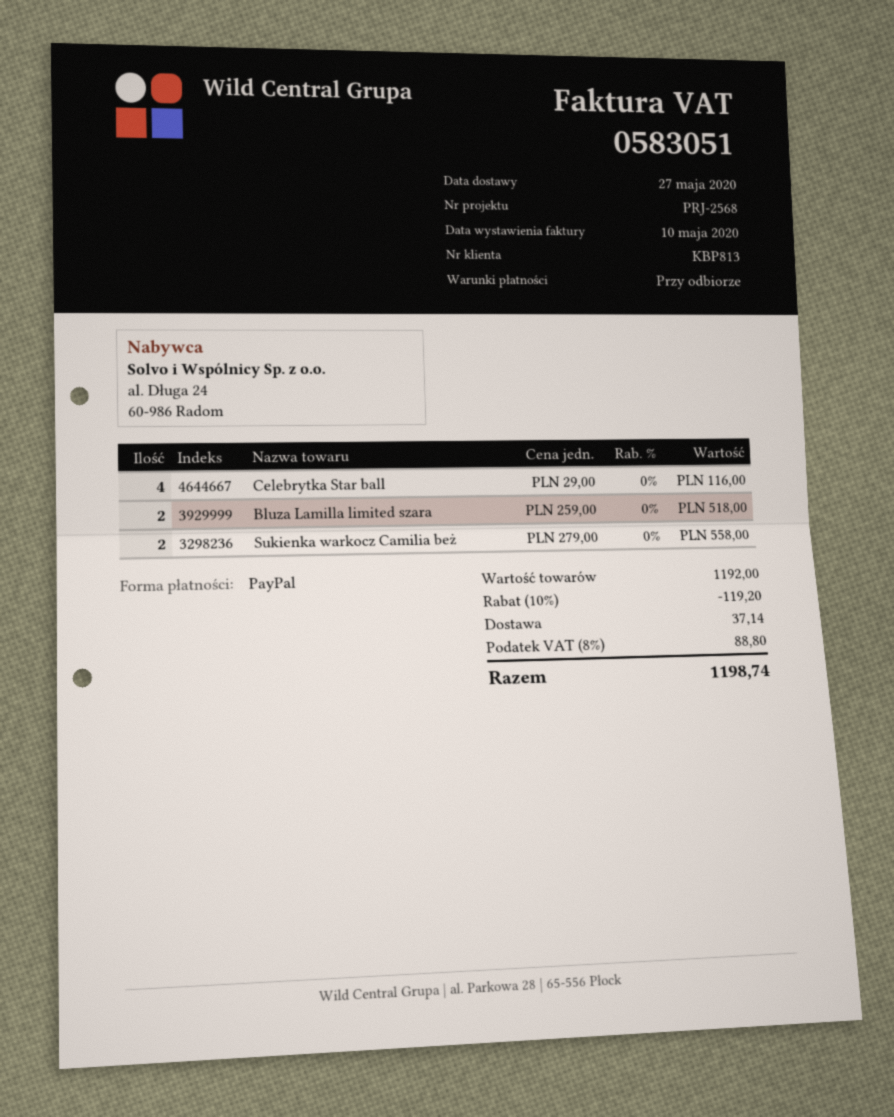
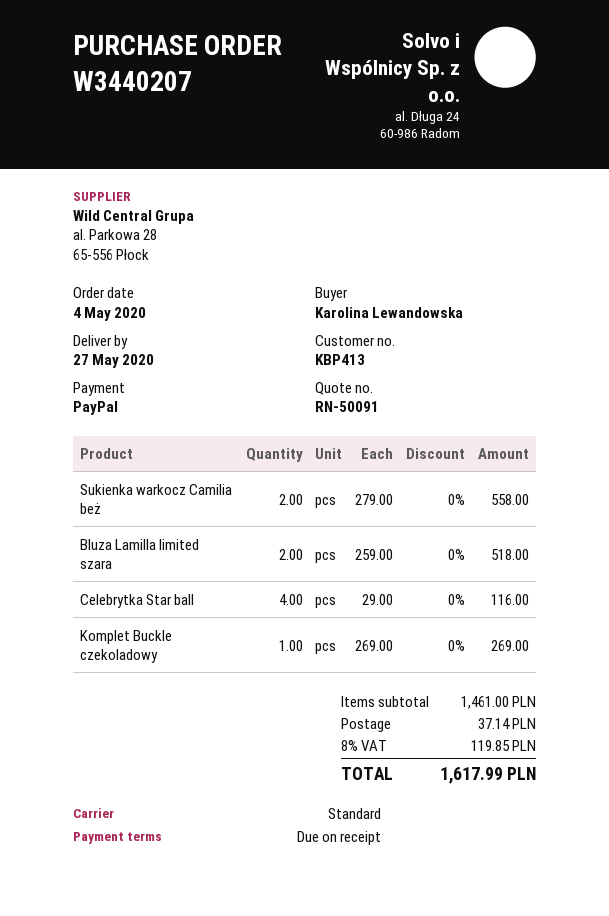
customer number: KBP813 -> KBP413
Komplet Buckle czekoladowy: none -> 1 x 269.00 = 269.00
subtotal: 1192.00 -> 1461.00
discount: 10% = 119.20 -> none
tax: 8% = 88.80 -> 8% = 119.85
total: 1198.74 -> 1617.99

